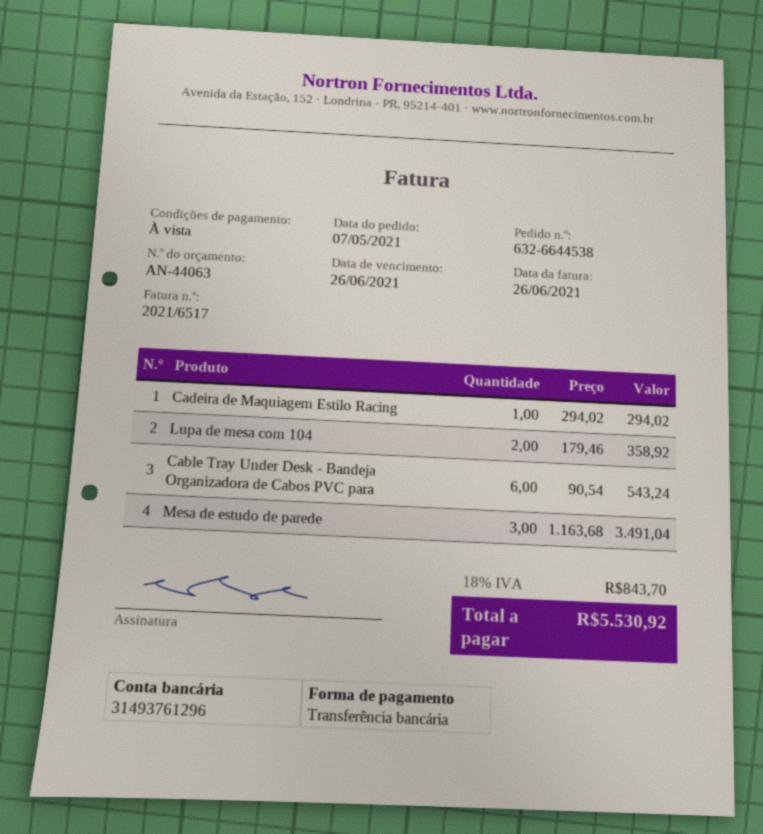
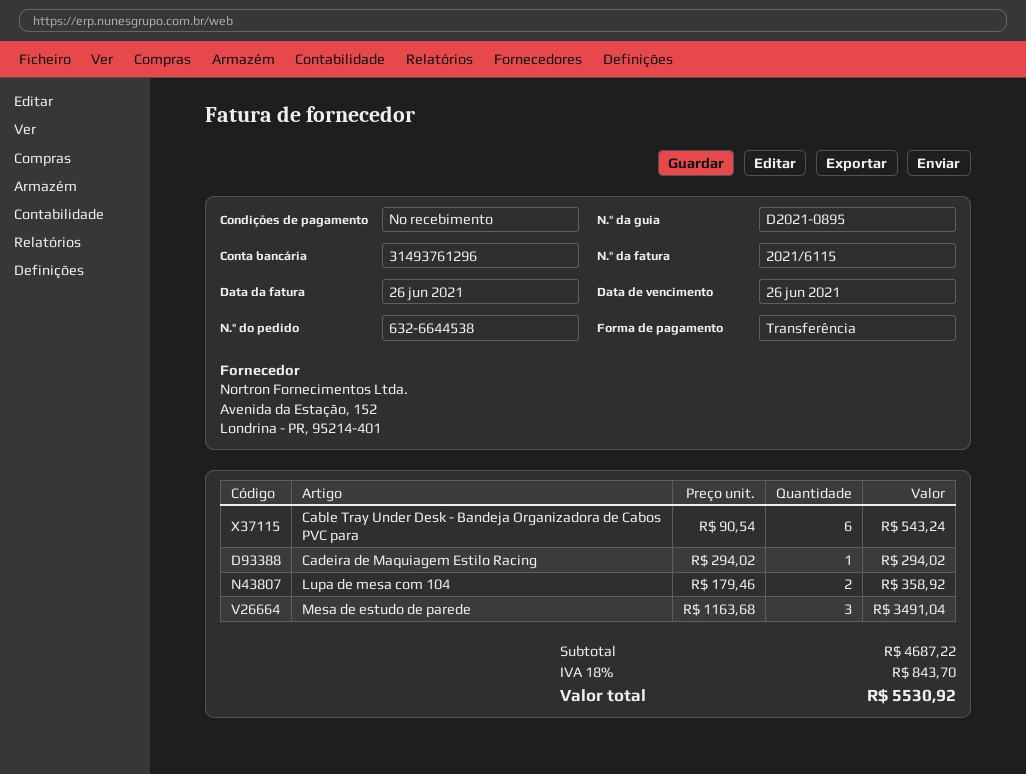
invoice number: 2021/6517 -> 2021/6115

